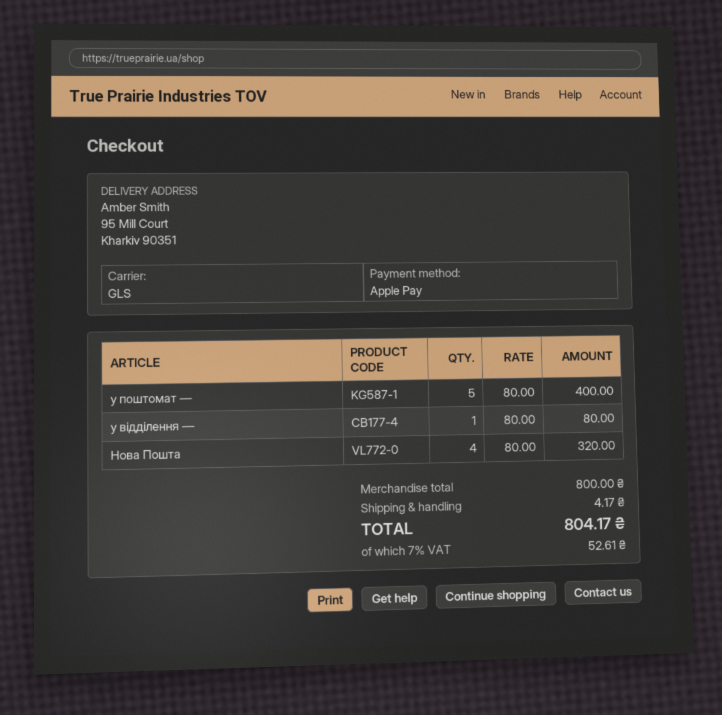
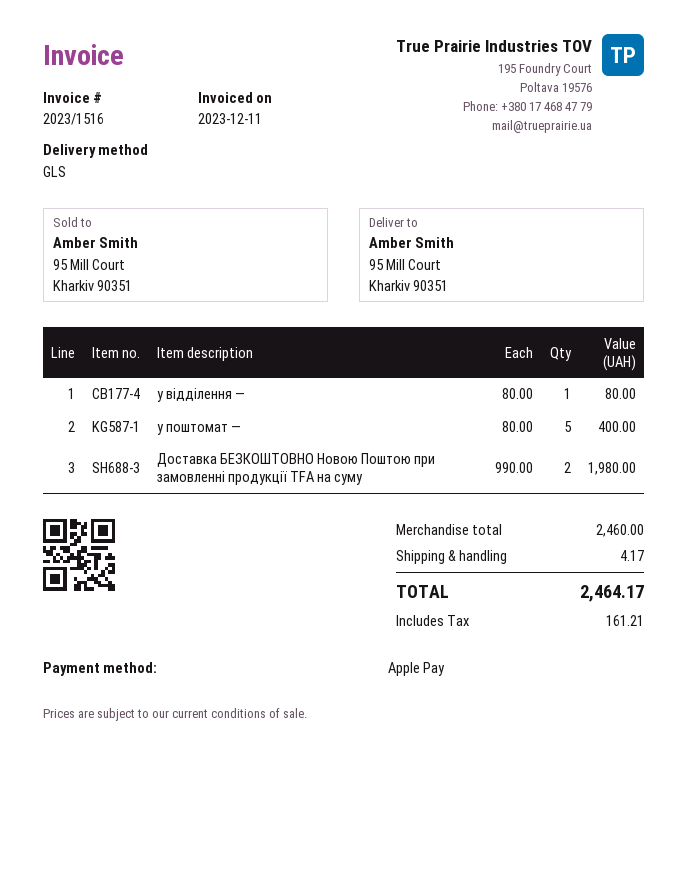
Нова Пошта: 4 x 80.00 = 320.00 -> none
Доставка БЕЗКОШТОВНО Новою Поштою при замовленні продукції TFA на суму: none -> 2 x 990.00 = 1980.00
subtotal: 800.00 -> 2460.00
tax: 52.61 -> 161.21
total: 804.17 -> 2464.17

